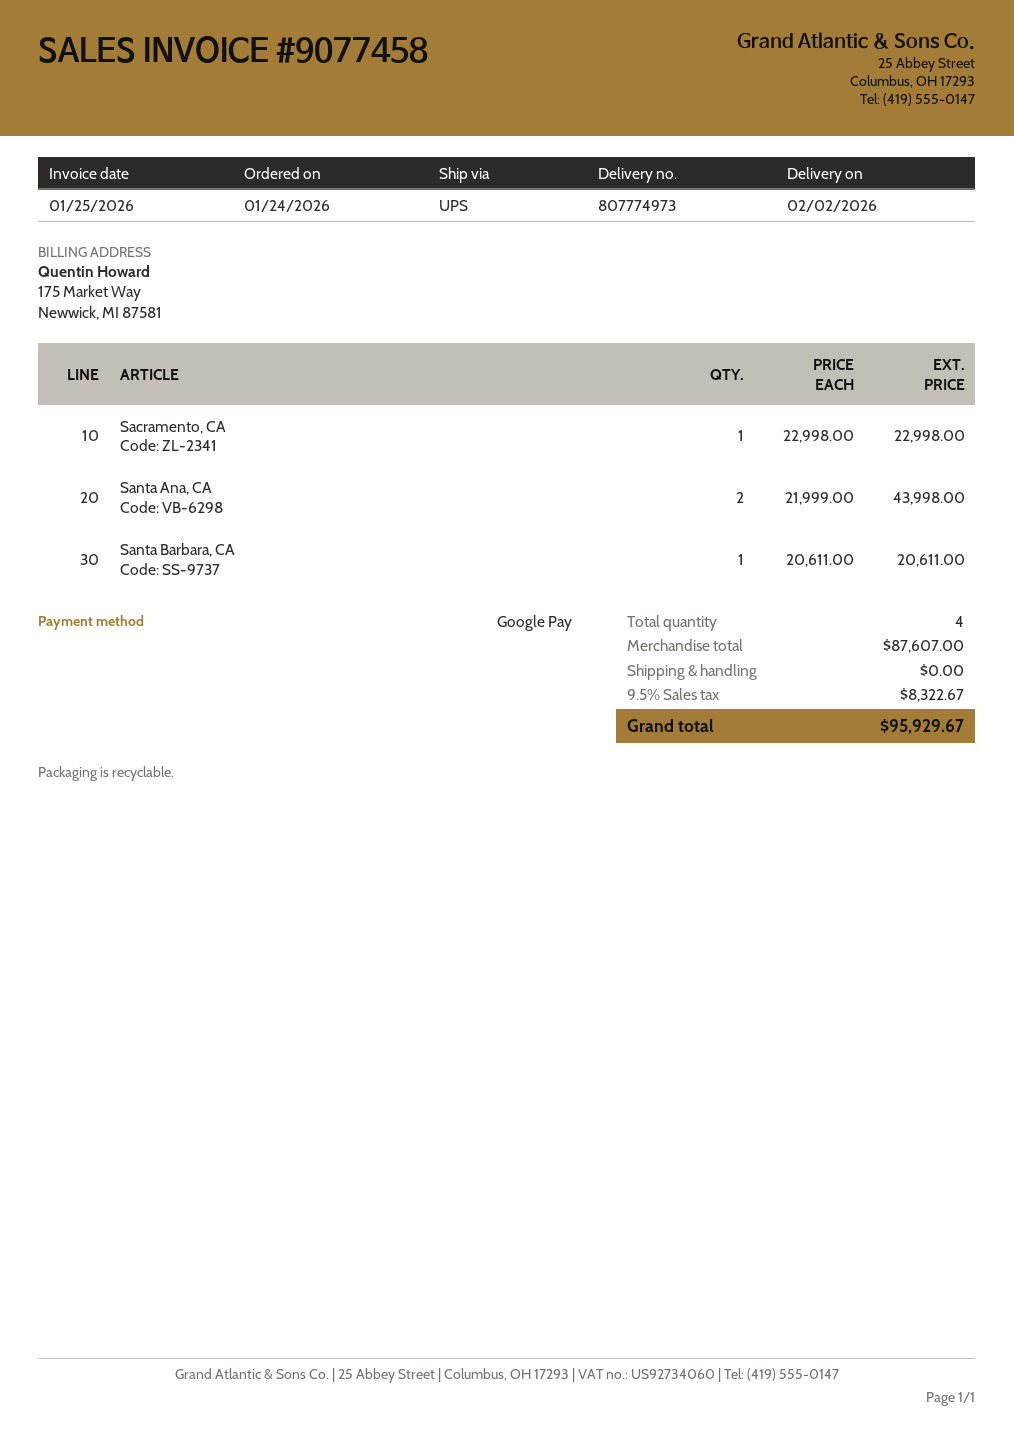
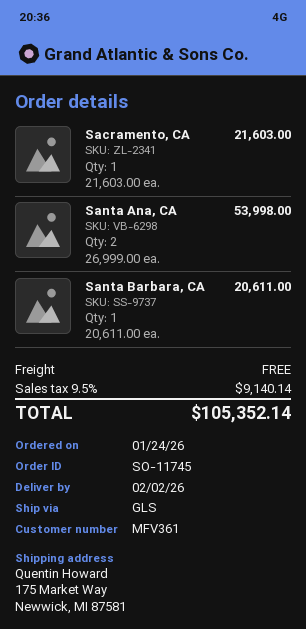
shipping method: UPS -> GLS
Sacramento, CA: 1 x 22998.00 = 22998.00 -> 1 x 21603.00 = 21603.00
Santa Ana, CA: 2 x 21999.00 = 43998.00 -> 2 x 26999.00 = 53998.00
tax: 9.5% = 8322.67 -> 9.5% = 9140.14
total: 95929.67 -> 105352.14

